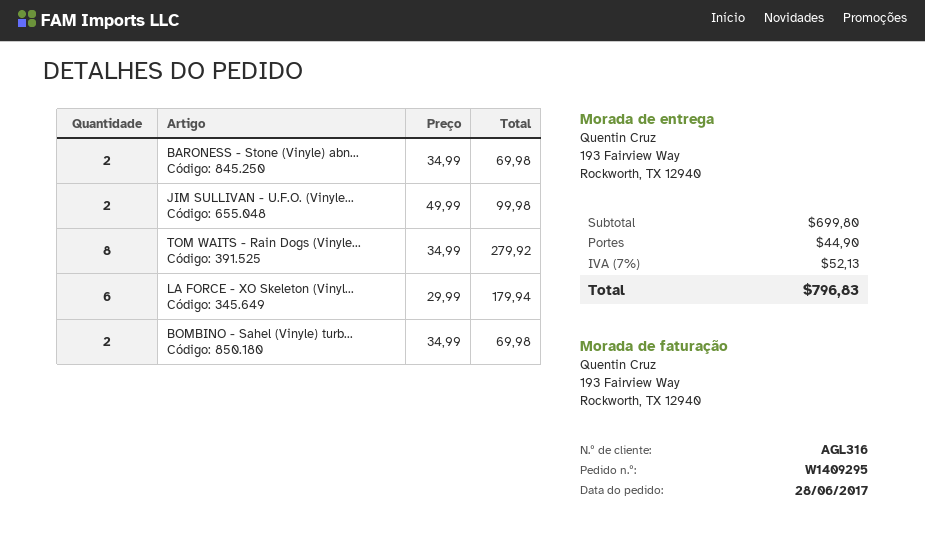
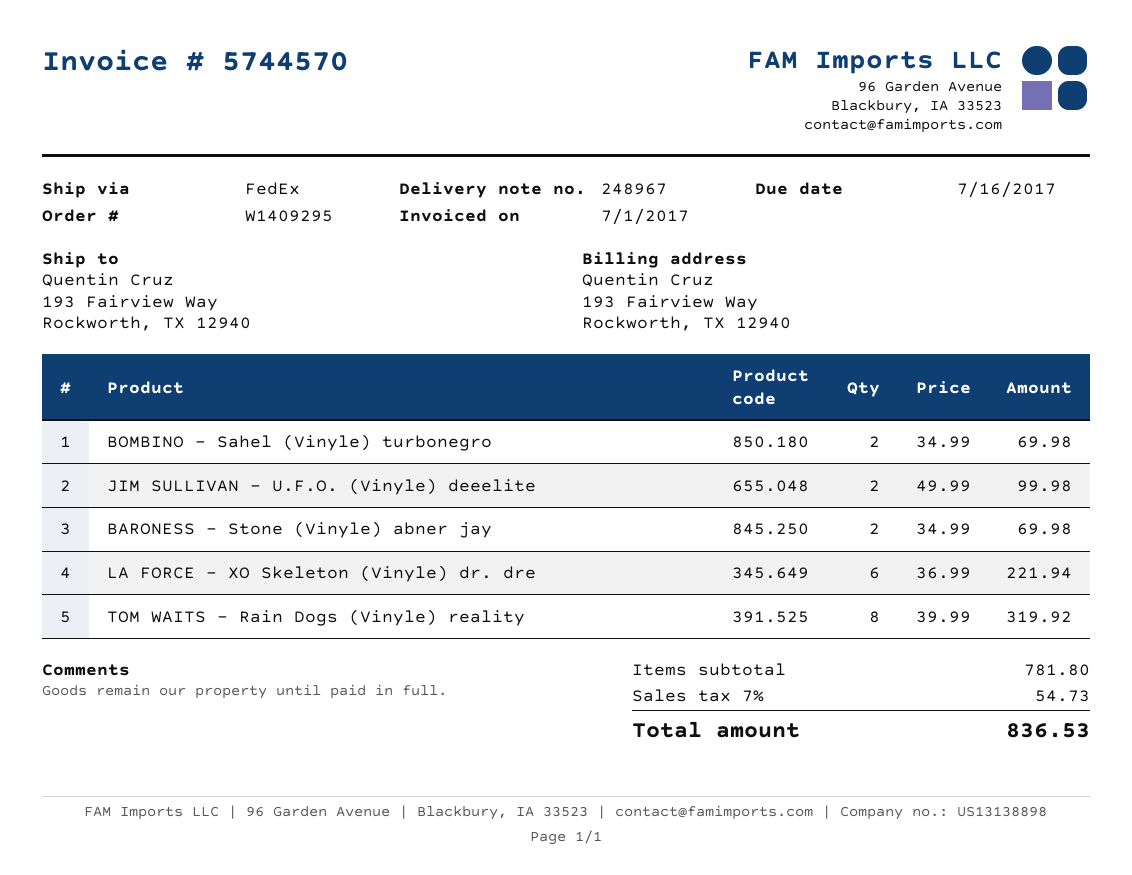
TOM WAITS - Rain Dogs (Vinyle...: 8 x 34.99 = 279.92 -> 8 x 39.99 = 319.92
LA FORCE - XO Skeleton (Vinyl...: 6 x 29.99 = 179.94 -> 6 x 36.99 = 221.94
subtotal: 699.80 -> 781.80
shipping: 44.90 -> none
tax: 7% = 52.13 -> 7% = 54.73
total: 796.83 -> 836.53

